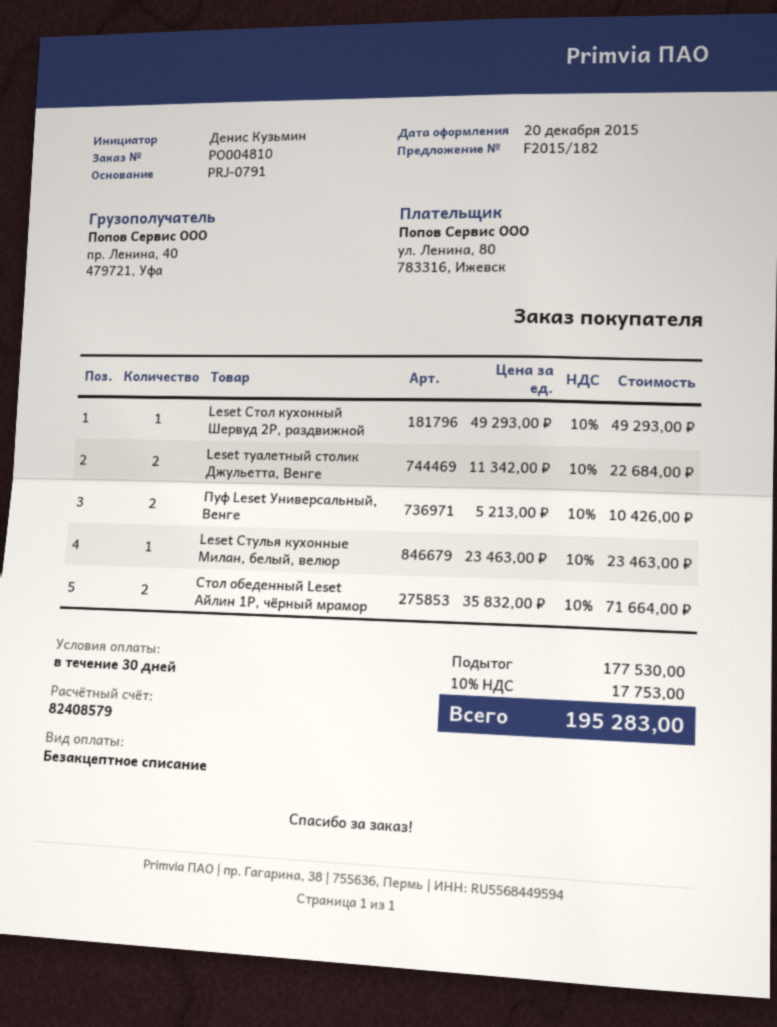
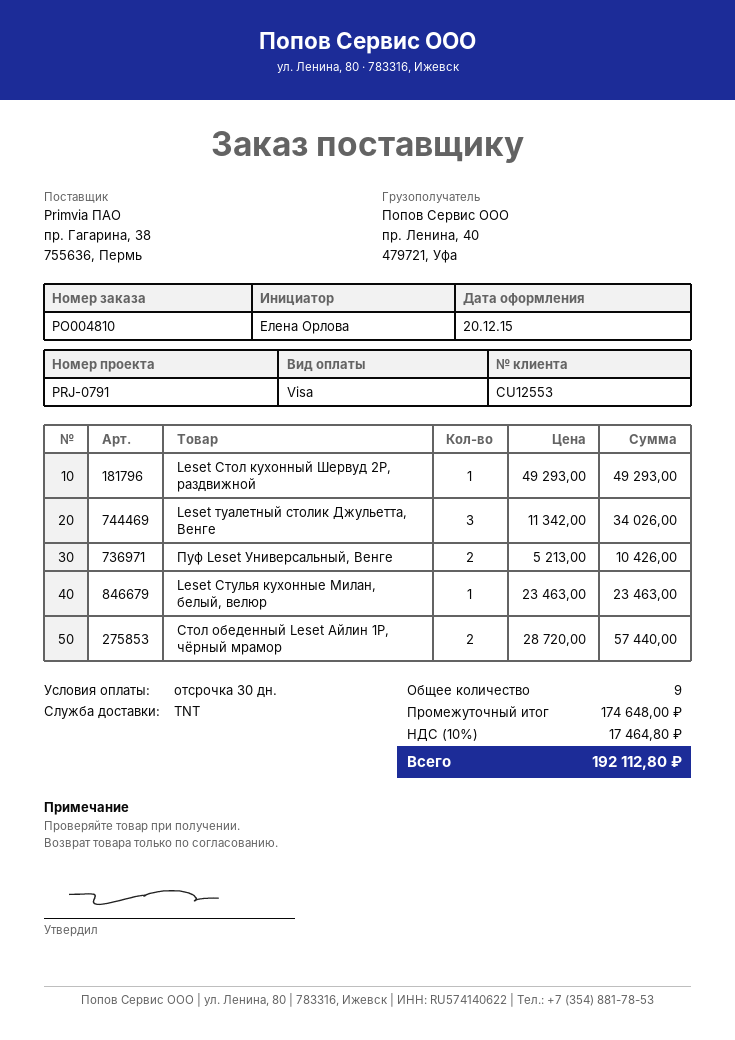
ordered by: Денис Кузьмин -> Елена Орлова
payment method: direct debit -> Visa
Leset туалетный столик Джульетта, Венге: 2 x 11342.00 = 22684.00 -> 3 x 11342.00 = 34026.00
Стол обеденный Leset Айлин 1Р, чёрный мрамор: 2 x 35832.00 = 71664.00 -> 2 x 28720.00 = 57440.00
subtotal: 177530.00 -> 174648.00
tax: 10% = 17753.00 -> 10% = 17464.80
total: 195283.00 -> 192112.80

